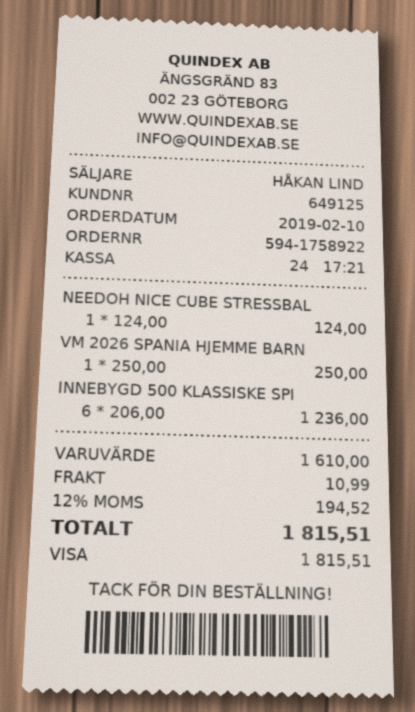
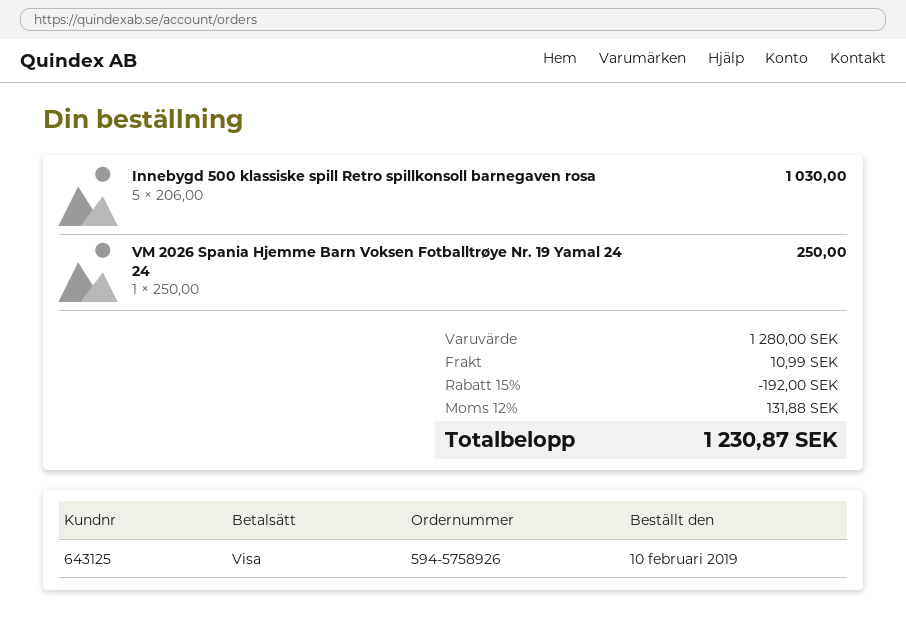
order number: 594-1758922 -> 594-5758926
customer number: 649125 -> 643125
NEEDOH NICE CUBE STRESSBAL: 1 x 124.00 = 124.00 -> none
INNEBYGD 500 KLASSISKE SPI: 6 x 206.00 = 1236.00 -> 5 x 206.00 = 1030.00
subtotal: 1610.00 -> 1280.00
discount: none -> 15% = 192.00
tax: 12% = 194.52 -> 12% = 131.88
total: 1815.51 -> 1230.87

